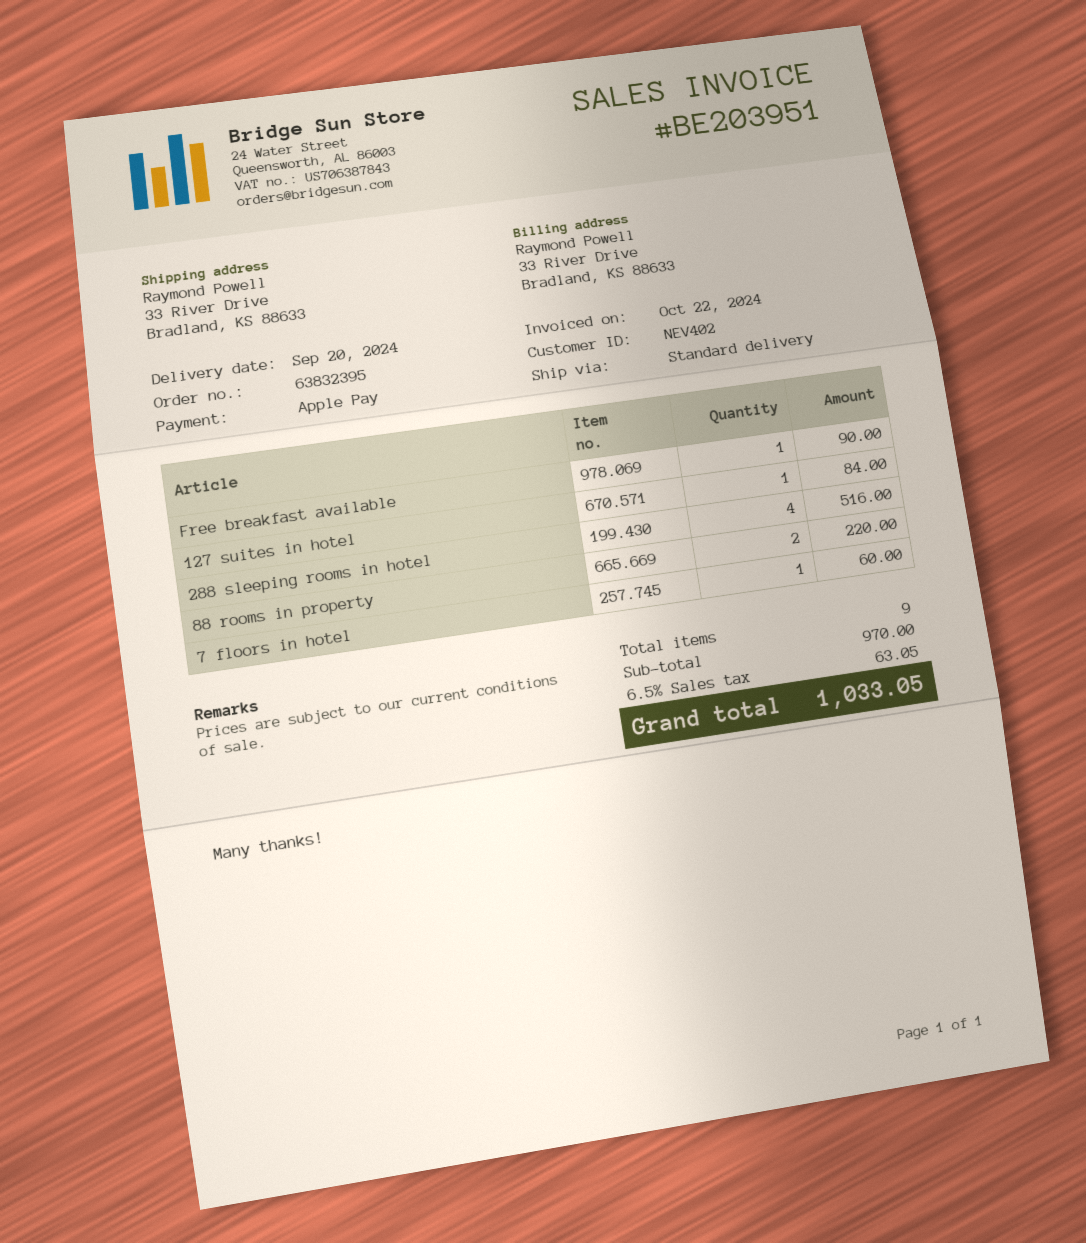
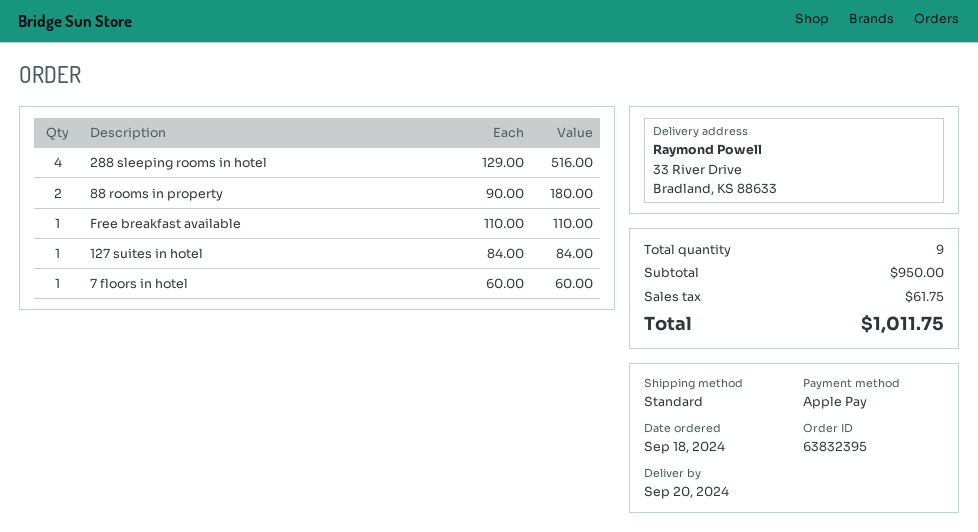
Free breakfast available: 1 for 90.00 -> 1 for 110.00
88 rooms in property: 2 for 220.00 -> 2 for 180.00
subtotal: 970.00 -> 950.00
tax: 63.05 -> 61.75
total: 1033.05 -> 1011.75

